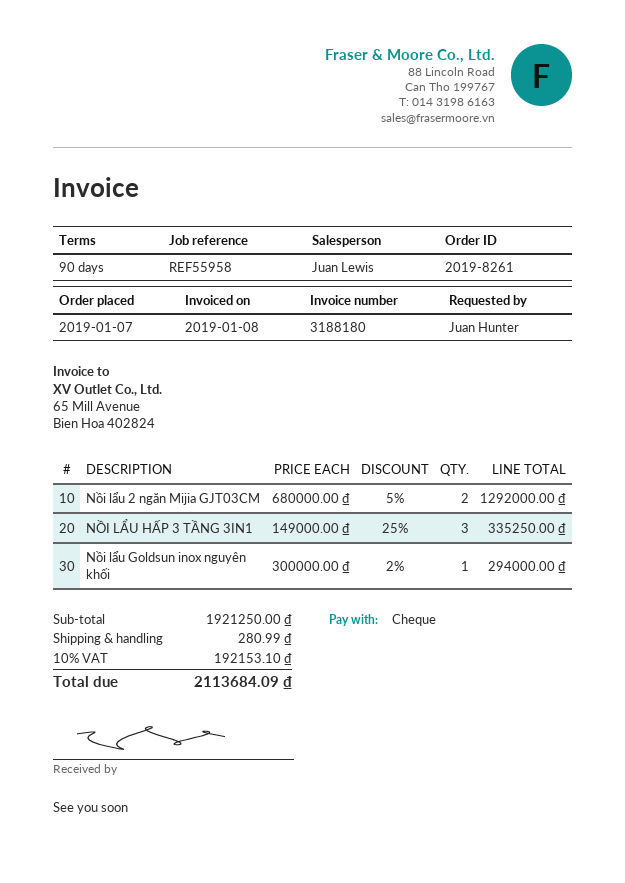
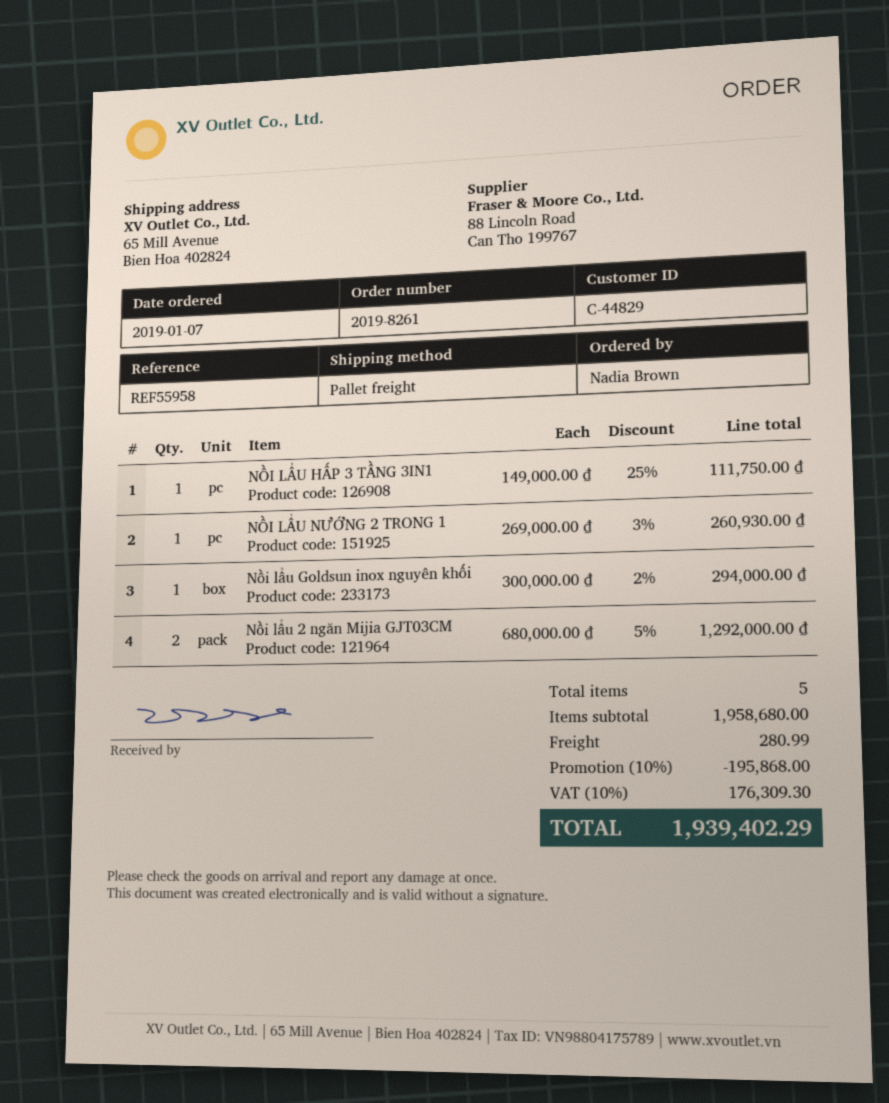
ordered by: Juan Hunter -> Nadia Brown
NỒI LẨU HẤP 3 TẦNG 3IN1: 3 x 149000.00 - 25% = 335250.00 -> 1 x 149000.00 - 25% = 111750.00
NỒI LẨU NƯỚNG 2 TRONG 1: none -> 1 x 269000.00 - 3% = 260930.00
subtotal: 1921250.00 -> 1958680.00
discount: none -> 10% = 195868.00
tax: 10% = 192153.10 -> 10% = 176309.30
total: 2113684.09 -> 1939402.29

